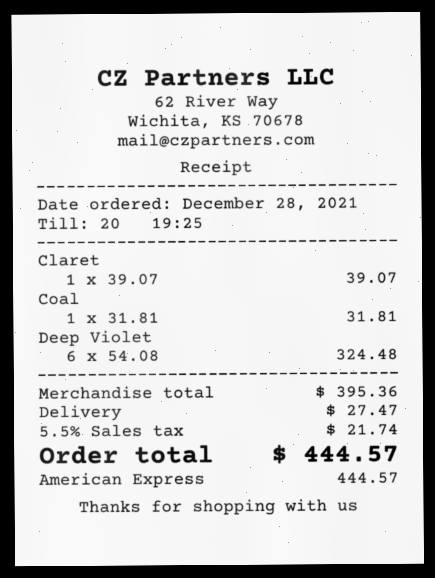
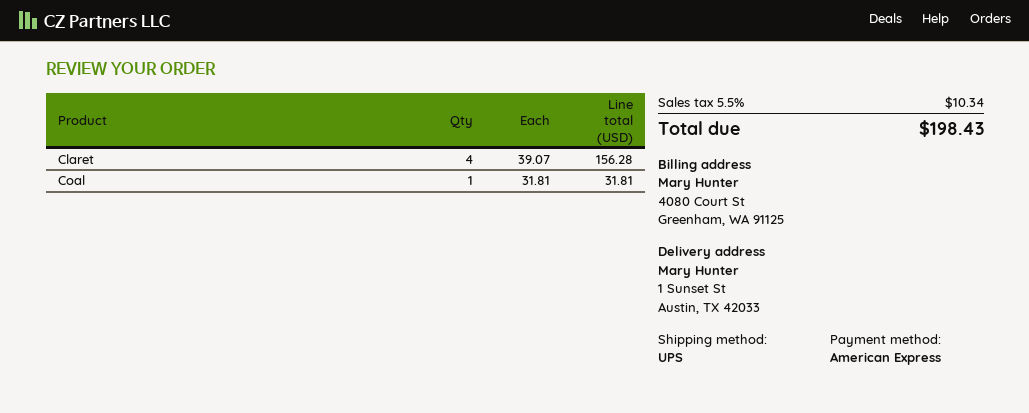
Claret: 1 x 39.07 = 39.07 -> 4 x 39.07 = 156.28
Deep Violet: 6 x 54.08 = 324.48 -> none
shipping: 27.47 -> none
tax: 5.5% = 21.74 -> 5.5% = 10.34
total: 444.57 -> 198.43

